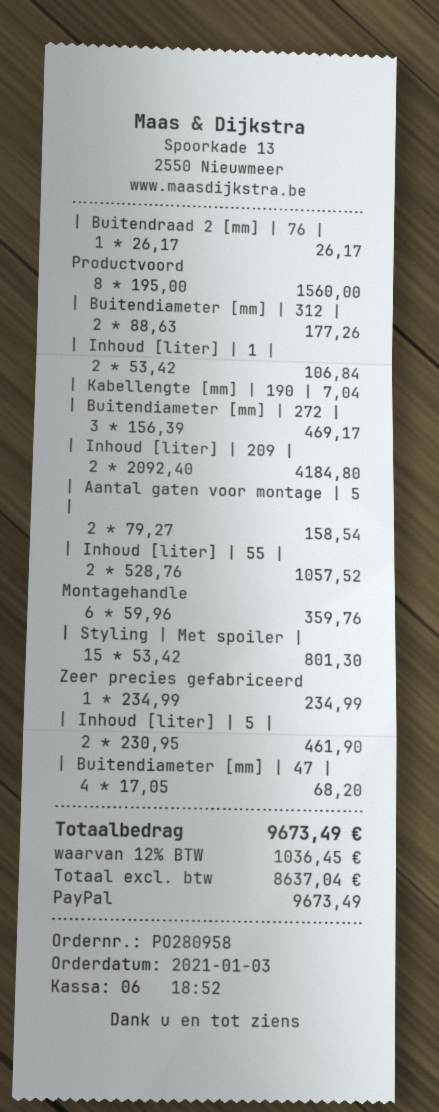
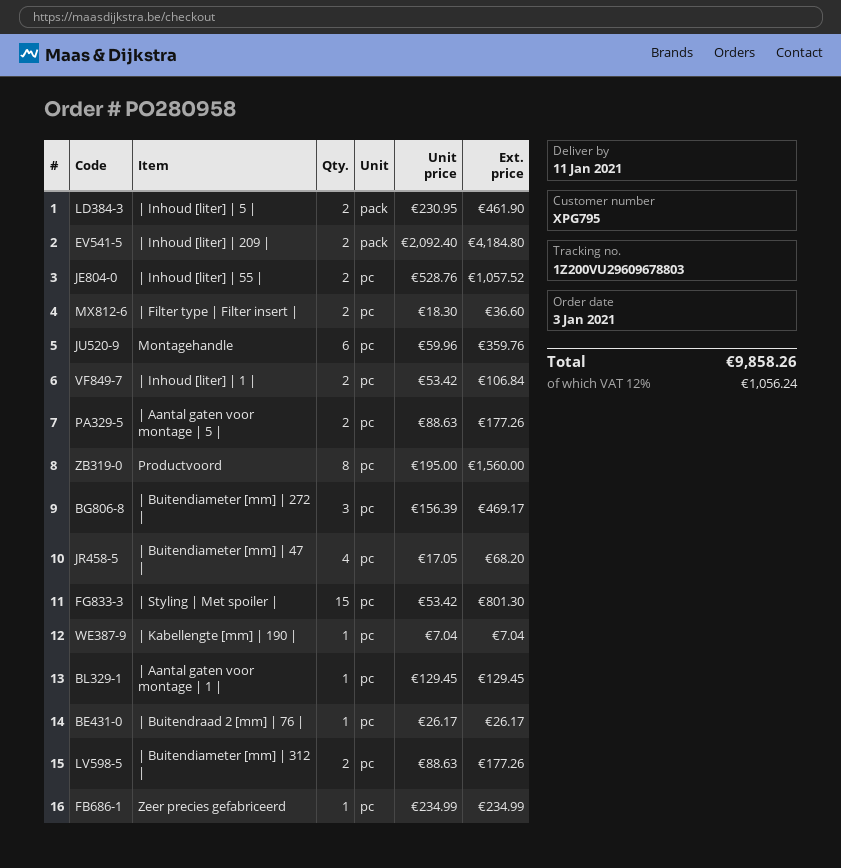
| Aantal gaten voor montage | 5 |: 2 x 79.27 = 158.54 -> 2 x 88.63 = 177.26
| Filter type | Filter insert |: none -> 2 x 18.30 = 36.60
| Aantal gaten voor montage | 1 |: none -> 1 x 129.45 = 129.45
tax: 12% = 1036.45 -> 12% = 1056.24
total: 9673.49 -> 9858.26

